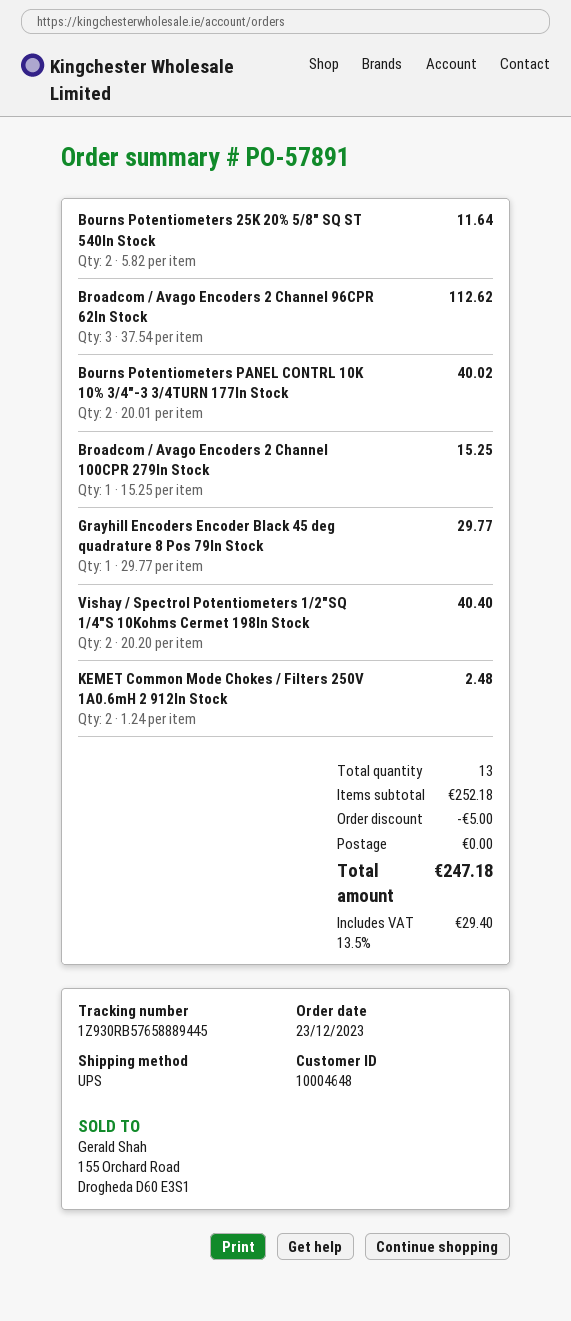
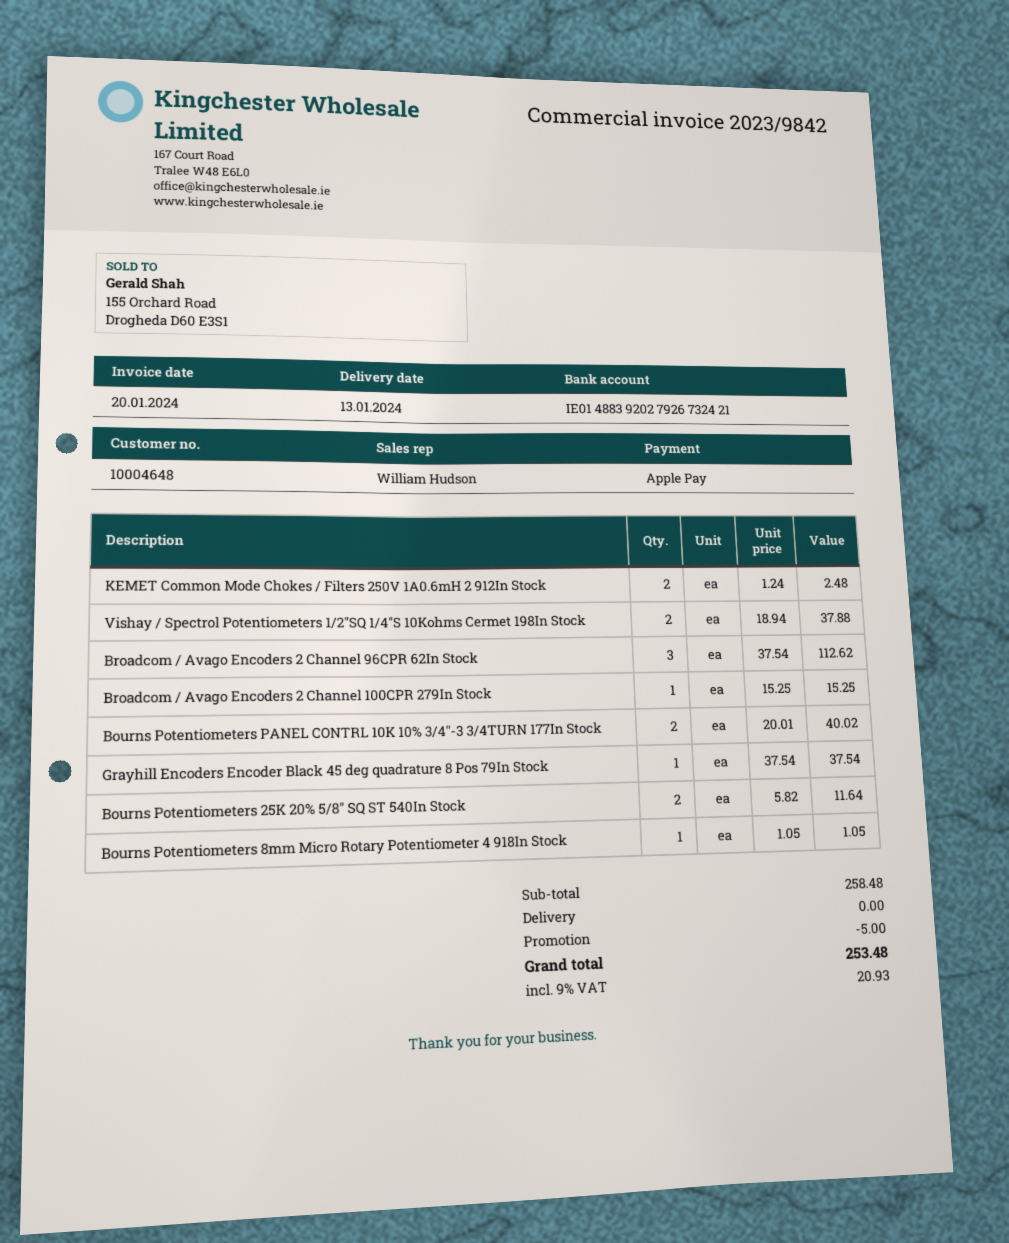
Grayhill Encoders Encoder Black 45 deg quadrature 8 Pos 79In Stock: 1 x 29.77 = 29.77 -> 1 x 37.54 = 37.54
Vishay / Spectrol Potentiometers 1/2"SQ 1/4"S 10Kohms Cermet 198In Stock: 2 x 20.20 = 40.40 -> 2 x 18.94 = 37.88
Bourns Potentiometers 8mm Micro Rotary Potentiometer 4 918In Stock: none -> 1 x 1.05 = 1.05
subtotal: 252.18 -> 258.48
tax: 13.5% = 29.40 -> 9% = 20.93
total: 247.18 -> 253.48

